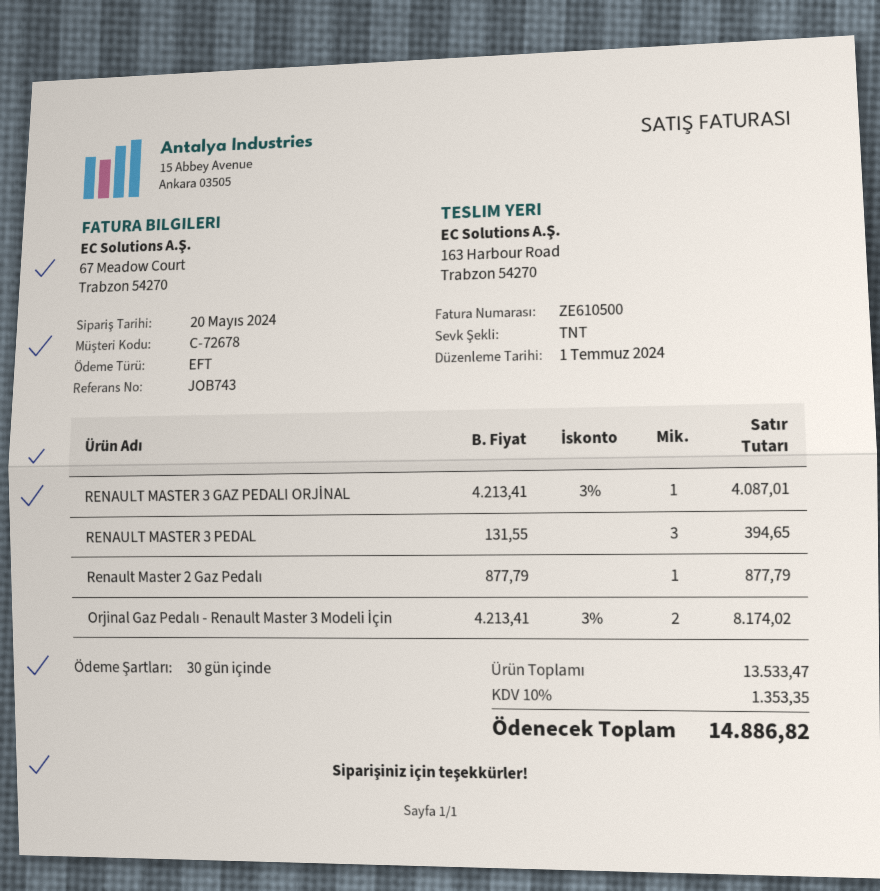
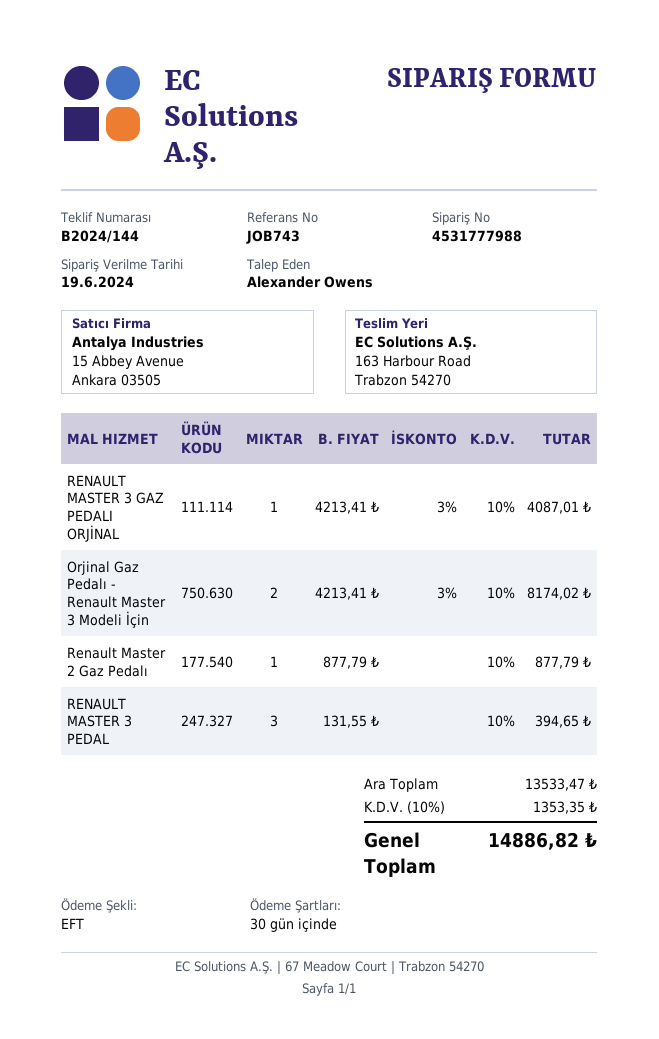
order date: 2024-05-20 -> 2024-06-19

